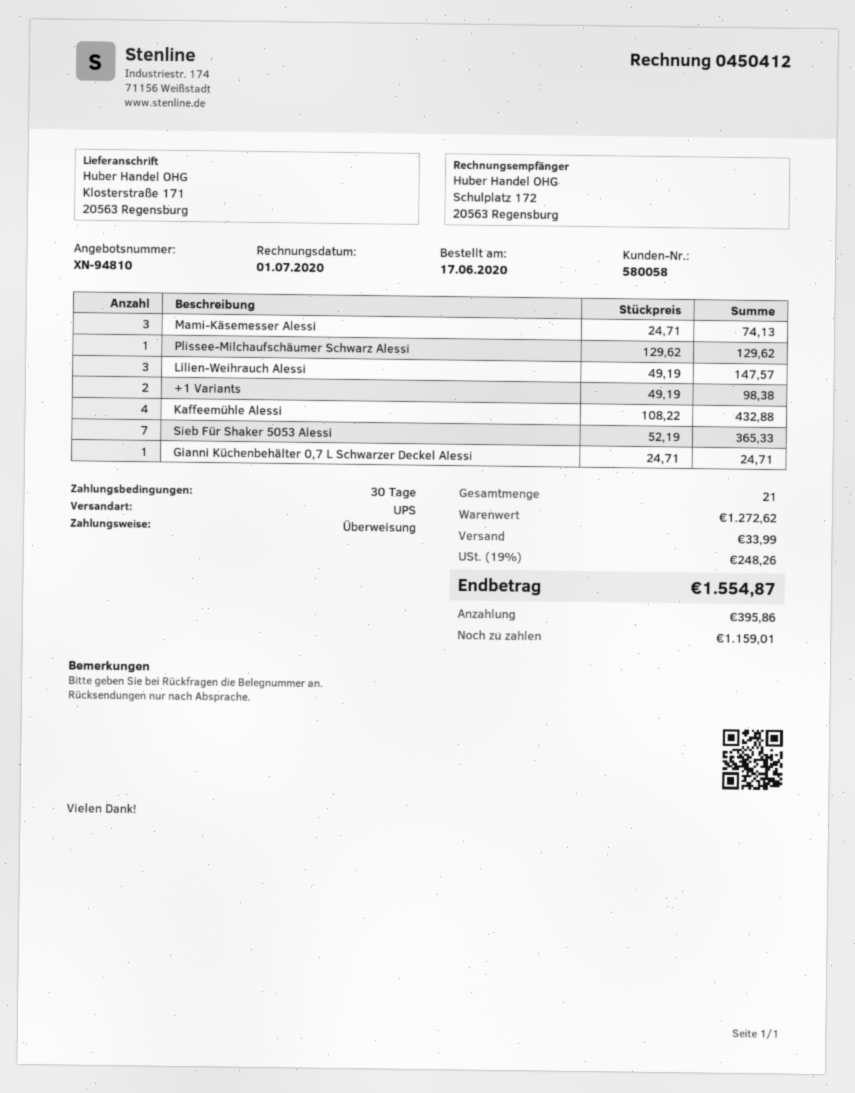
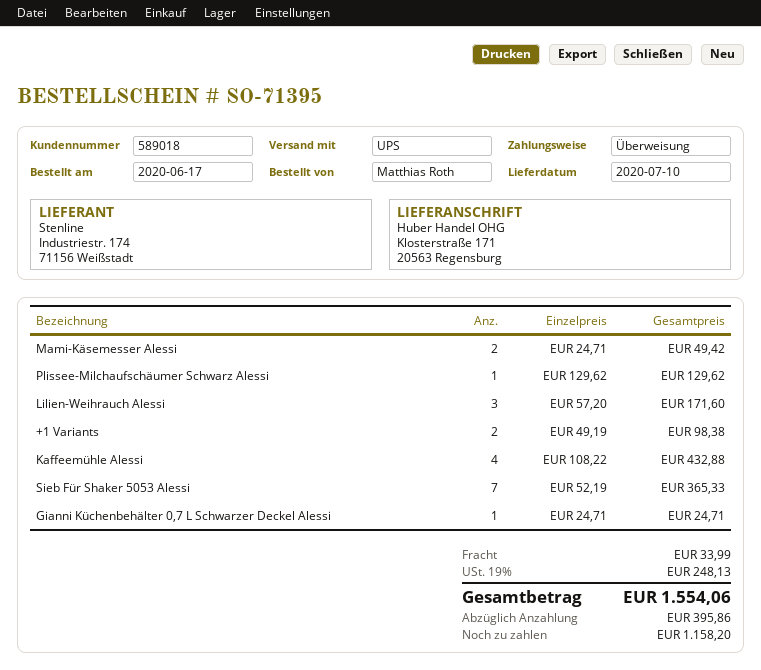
customer number: 580058 -> 589018
Mami-Käsemesser Alessi: 3 x 24.71 = 74.13 -> 2 x 24.71 = 49.42
Lilien-Weihrauch Alessi: 3 x 49.19 = 147.57 -> 3 x 57.20 = 171.60
tax: 19% = 248.26 -> 19% = 248.13
total: 1554.87 -> 1554.06
balance: 1159.01 -> 1158.20

